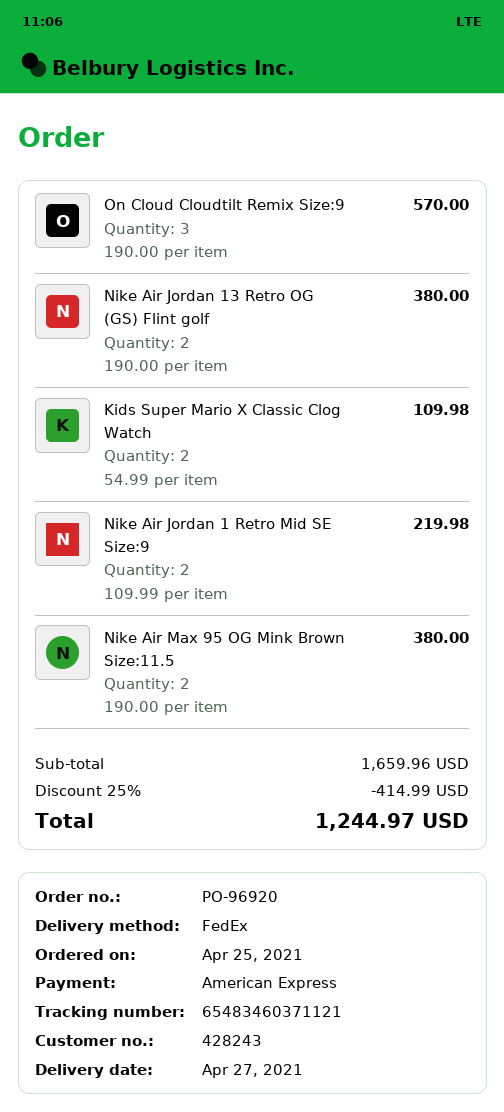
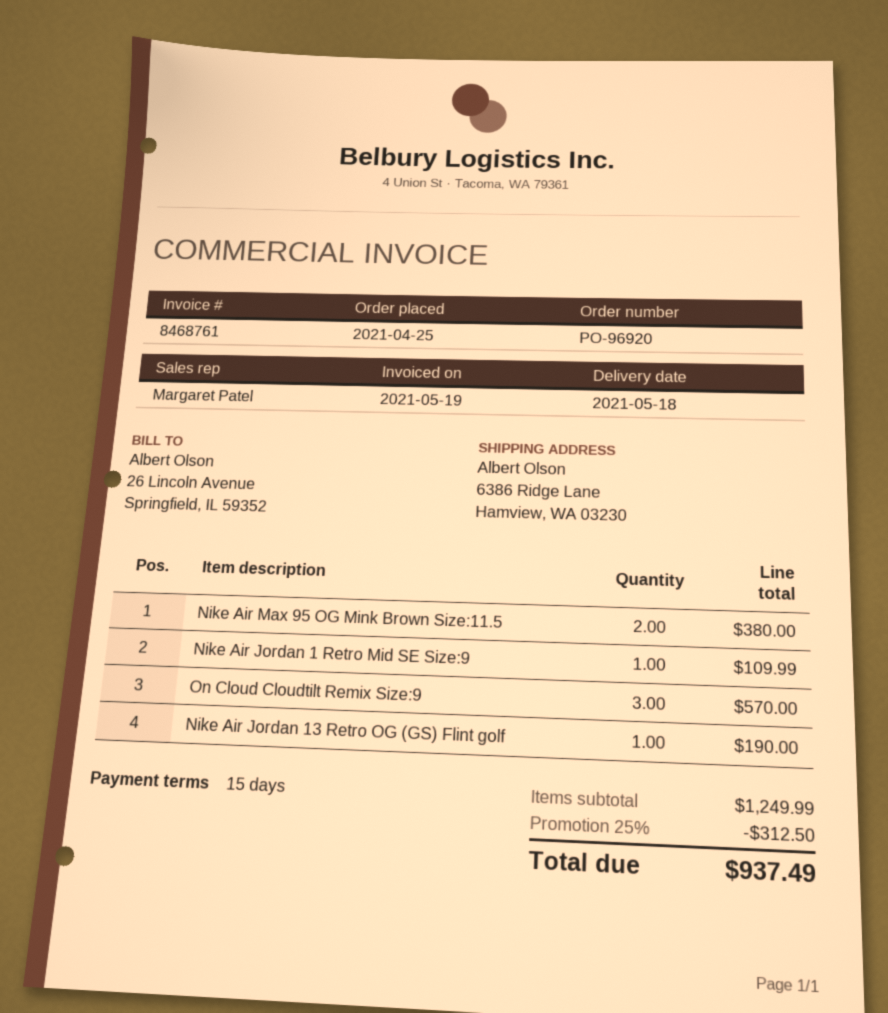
delivery date: 2021-04-27 -> 2021-05-18
Nike Air Jordan 13 Retro OG (GS) Flint golf: 2 for 380.00 -> 1 for 190.00
Kids Super Mario X Classic Clog Watch: 2 for 109.98 -> none
Nike Air Jordan 1 Retro Mid SE Size:9: 2 for 219.98 -> 1 for 109.99
subtotal: 1659.96 -> 1249.99
discount: 25% = 414.99 -> 25% = 312.50
total: 1244.97 -> 937.49

